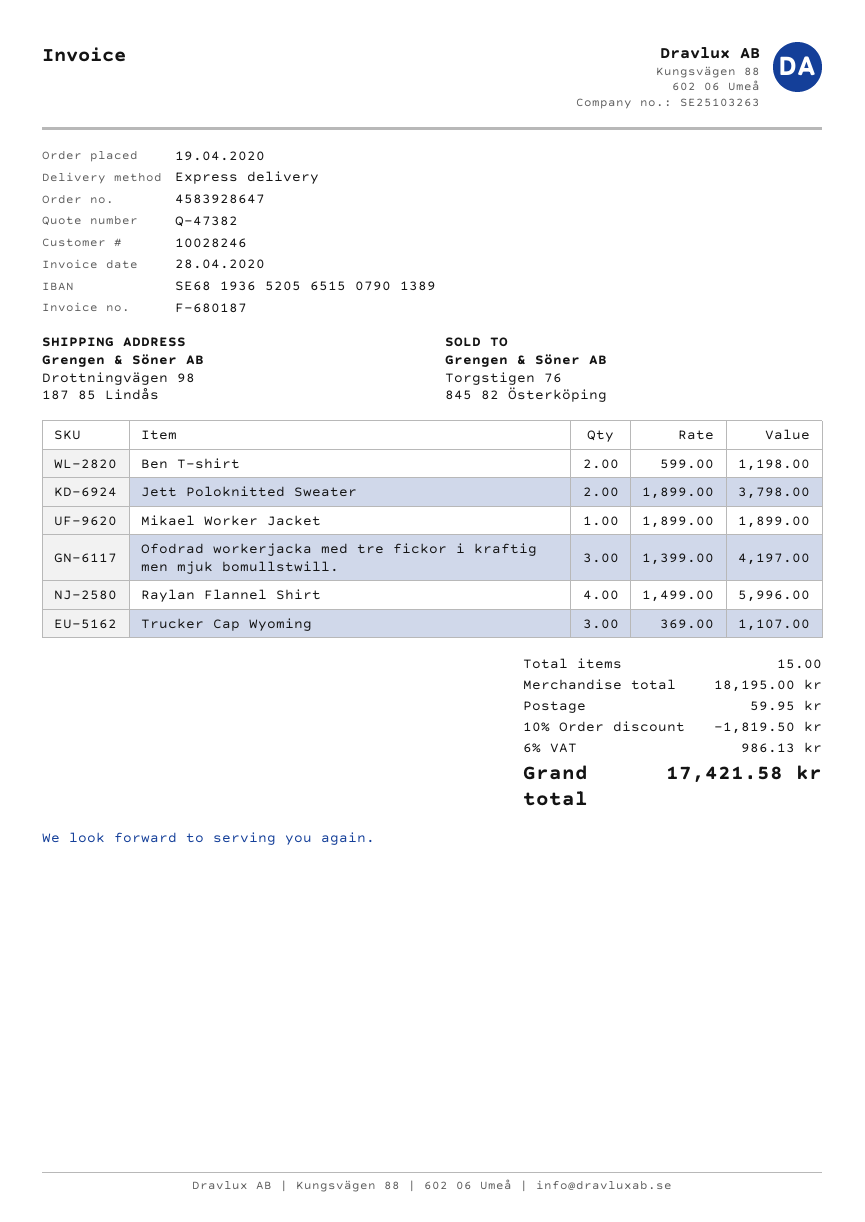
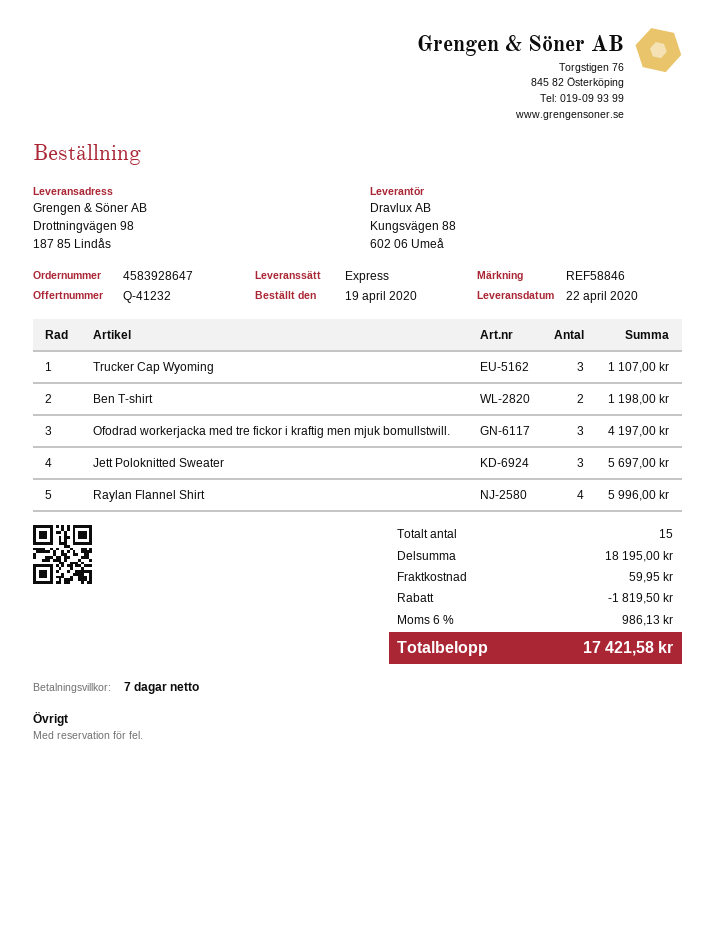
quote number: Q-47382 -> Q-41232
Jett Poloknitted Sweater: 2 for 3798.00 -> 3 for 5697.00
Mikael Worker Jacket: 1 for 1899.00 -> none

